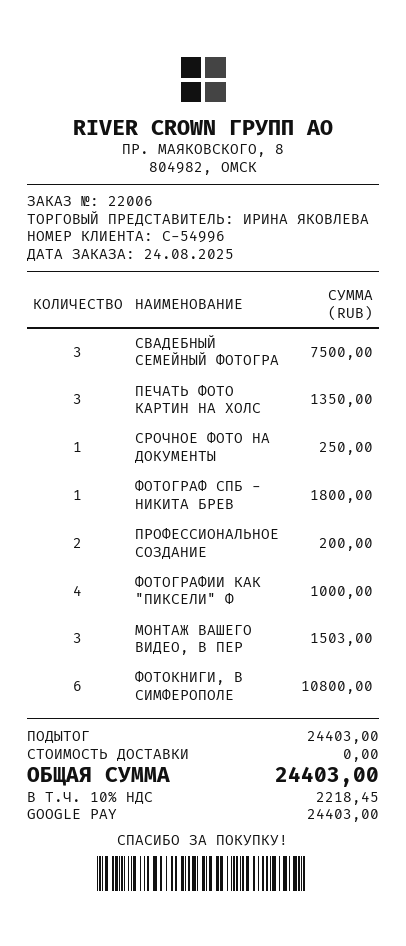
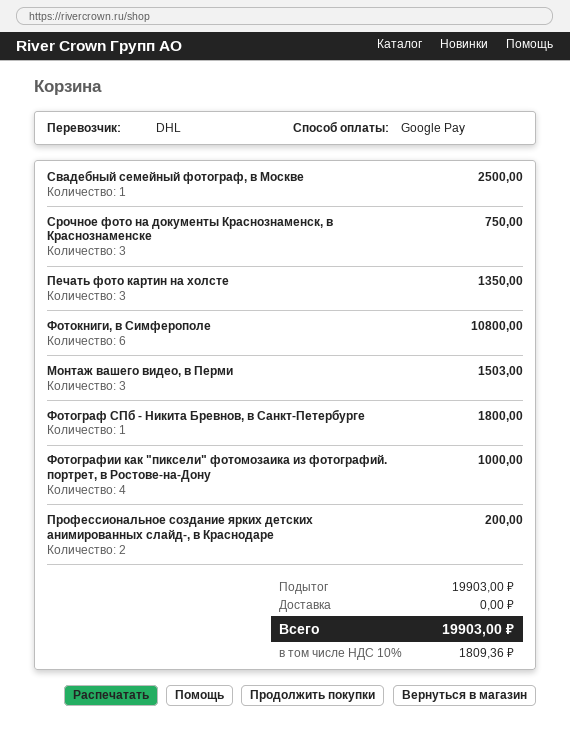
СВАДЕБНЫЙ СЕМЕЙНЫЙ ФОТОГРА: 3 for 7500.00 -> 1 for 2500.00
СРОЧНОЕ ФОТО НА ДОКУМЕНТЫ: 1 for 250.00 -> 3 for 750.00
subtotal: 24403.00 -> 19903.00
tax: 10% = 2218.45 -> 10% = 1809.36
total: 24403.00 -> 19903.00

